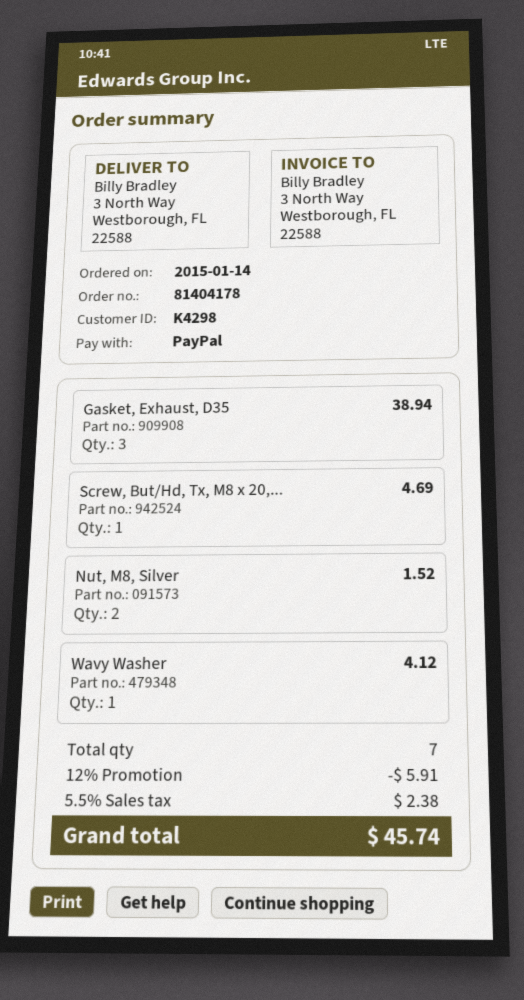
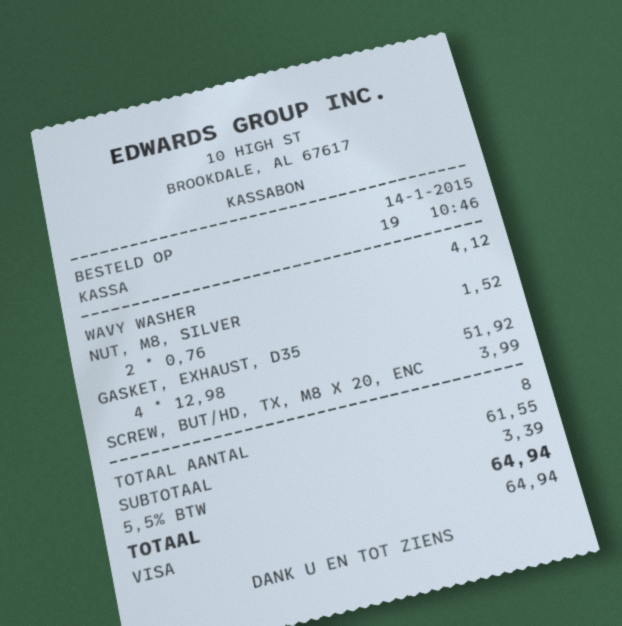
payment method: PayPal -> Visa
Gasket, Exhaust, D35: 3 for 38.94 -> 4 for 51.92
Screw, But/Hd, Tx, M8 x 20,...: 1 for 4.69 -> 1 for 3.99
total quantity: 7 -> 8
discount: 12% = 5.91 -> none
tax: 5.5% = 2.38 -> 5.5% = 3.39
total: 45.74 -> 64.94

